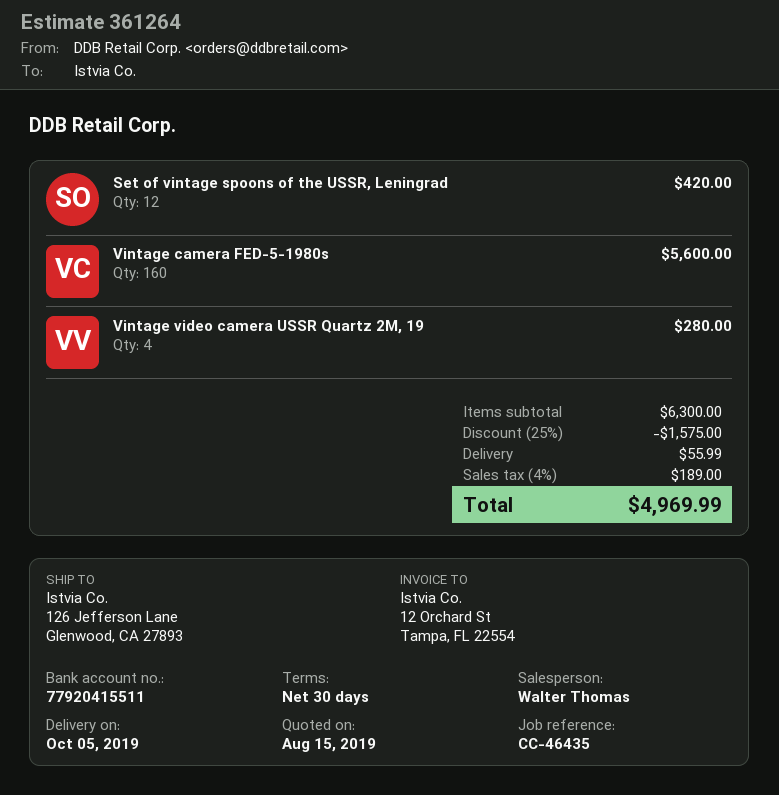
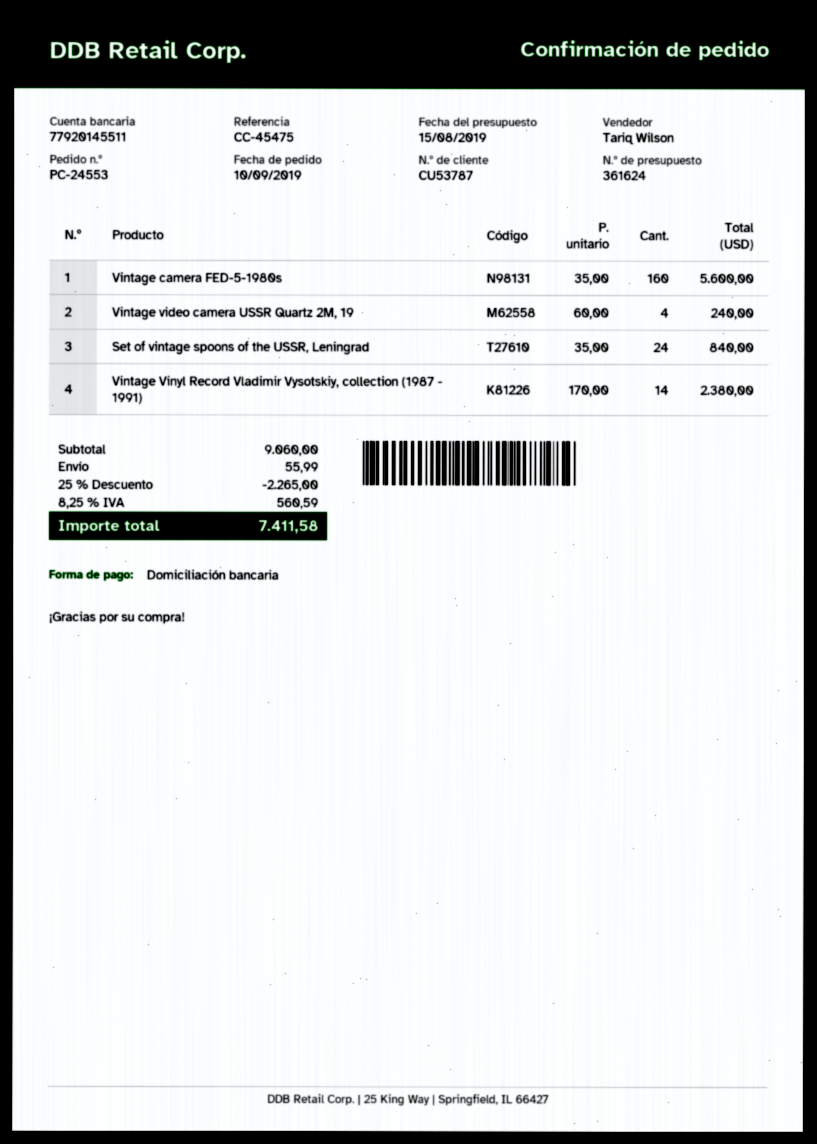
quote number: 361264 -> 361624
reference: CC-46435 -> CC-45475
sales rep: Walter Thomas -> Tariq Wilson
bank account: 77920415511 -> 77920145511
Set of vintage spoons of the USSR, Leningrad: 12 for 420.00 -> 24 for 840.00
Vintage video camera USSR Quartz 2M, 19: 4 for 280.00 -> 4 for 240.00
Vintage Vinyl Record Vladimir Vysotskiy, collection (1987 - 1991): none -> 14 for 2380.00
subtotal: 6300.00 -> 9060.00
discount: 25% = 1575.00 -> 25% = 2265.00
tax: 4% = 189.00 -> 8.25% = 560.59
total: 4969.99 -> 7411.58

